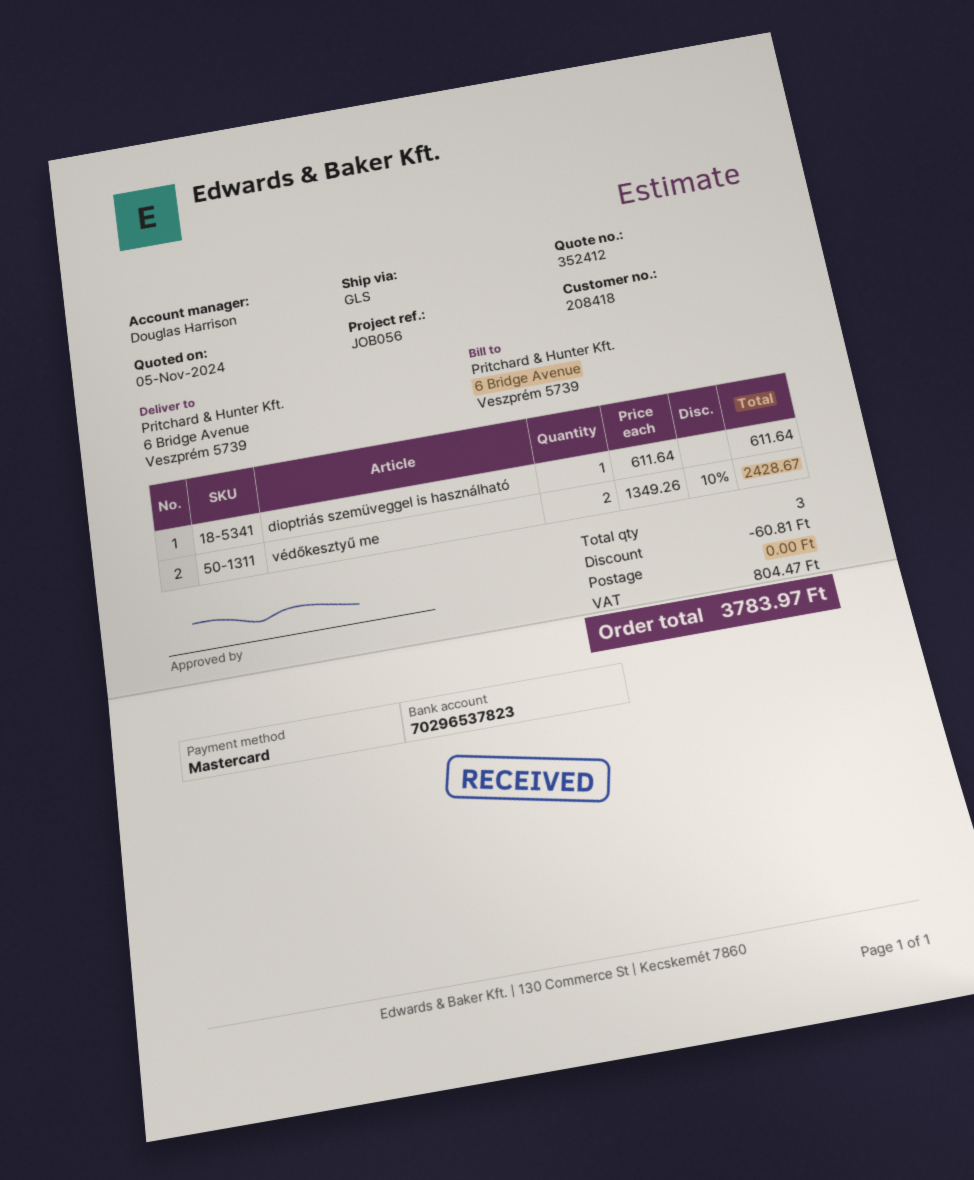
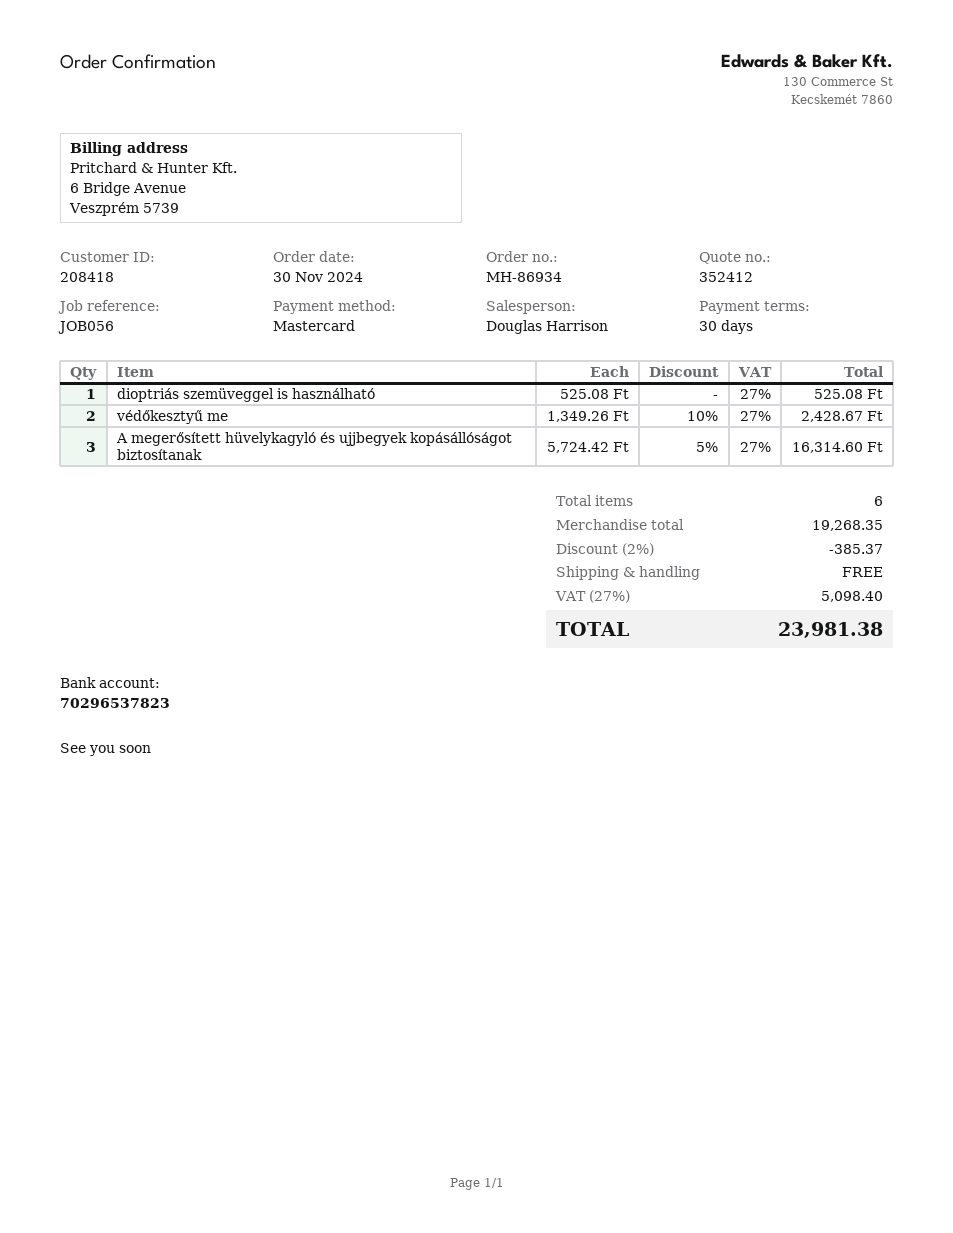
dioptriás szemüveggel is használható: 1 x 611.64 = 611.64 -> 1 x 525.08 = 525.08
A megerősített hüvelykagyló és ujjbegyek kopásállóságot biztosítanak: none -> 3 x 5724.42 - 5% = 16314.60
total quantity: 3 -> 6
discount: 60.81 -> 385.37
tax: 804.47 -> 5098.40
total: 3783.97 -> 23981.38

